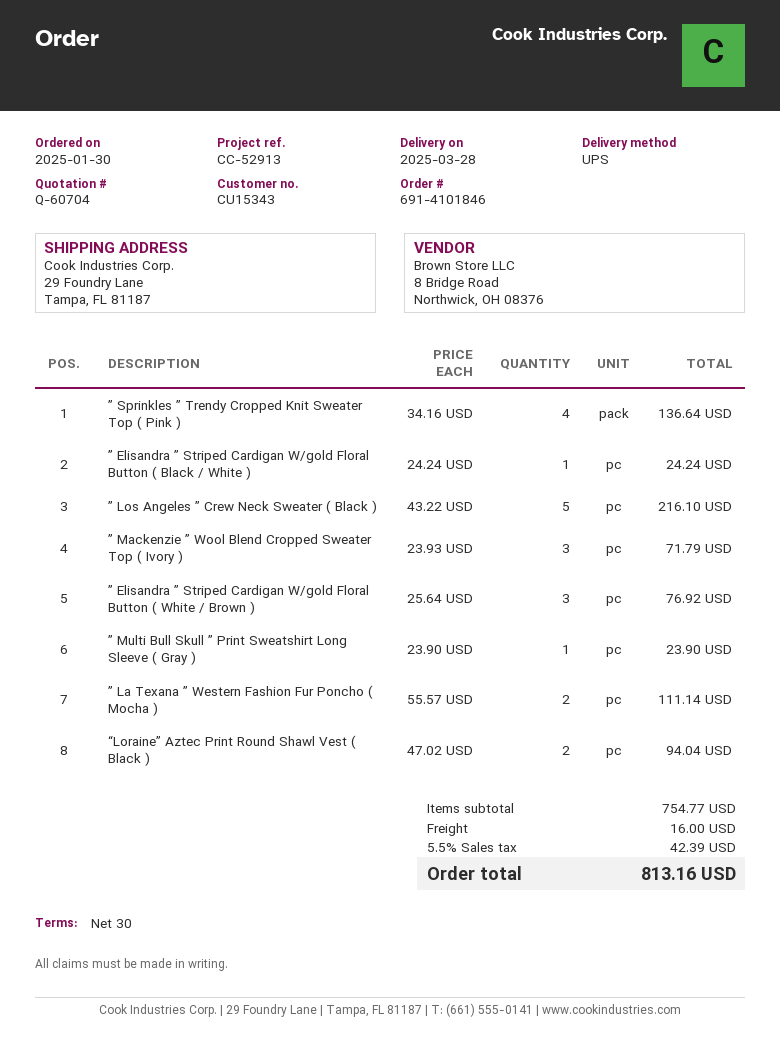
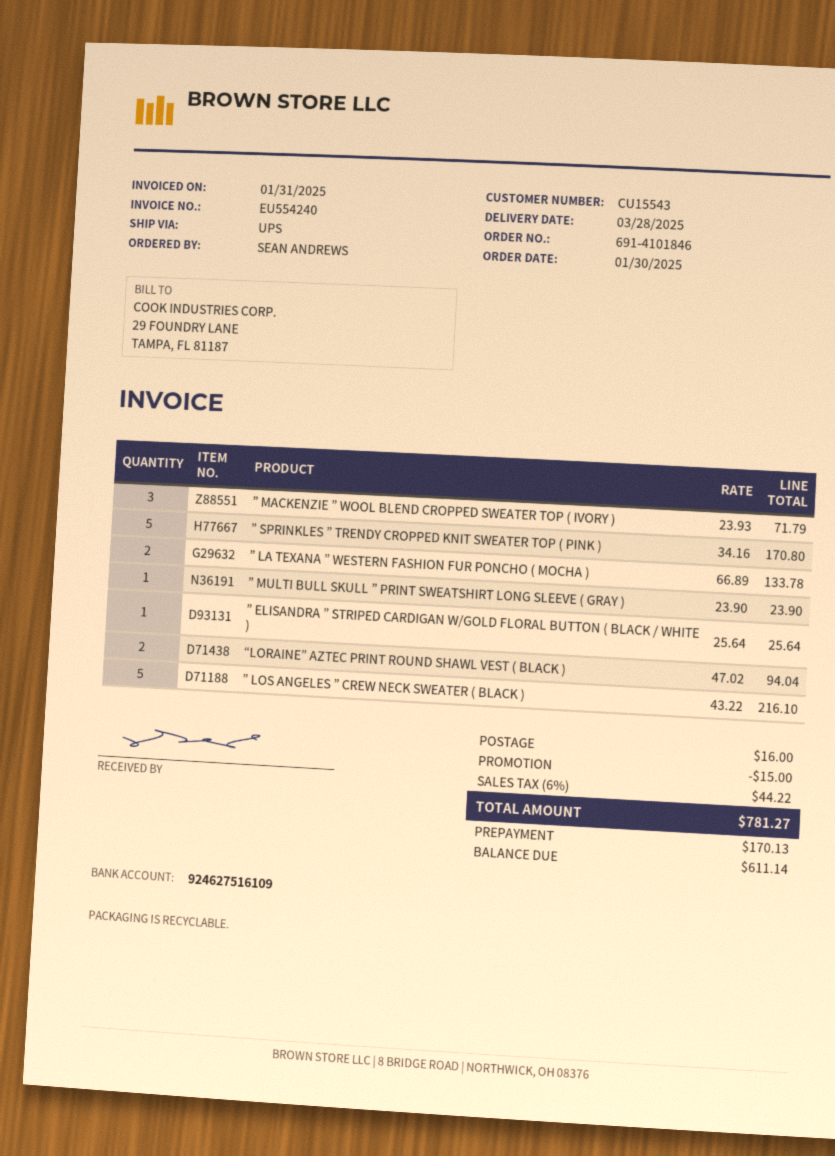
customer number: CU15343 -> CU15543
” Sprinkles ” Trendy Cropped Knit Sweater Top ( Pink ): 4 x 34.16 = 136.64 -> 5 x 34.16 = 170.80
” Elisandra ” Striped Cardigan W/gold Floral Button ( Black / White ): 1 x 24.24 = 24.24 -> 1 x 25.64 = 25.64
” Elisandra ” Striped Cardigan W/gold Floral Button ( White / Brown ): 3 x 25.64 = 76.92 -> none
” La Texana ” Western Fashion Fur Poncho ( Mocha ): 2 x 55.57 = 111.14 -> 2 x 66.89 = 133.78
discount: none -> 15.00
tax: 5.5% = 42.39 -> 6% = 44.22
total: 813.16 -> 781.27

